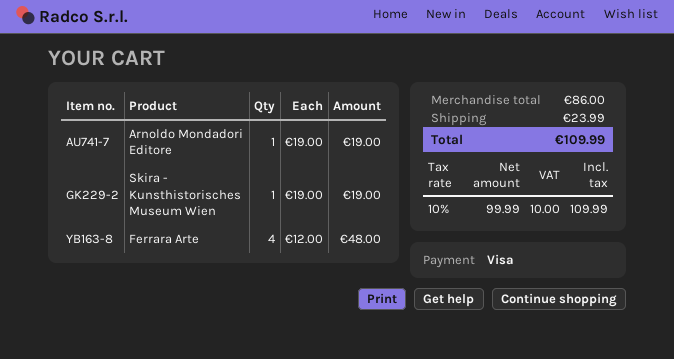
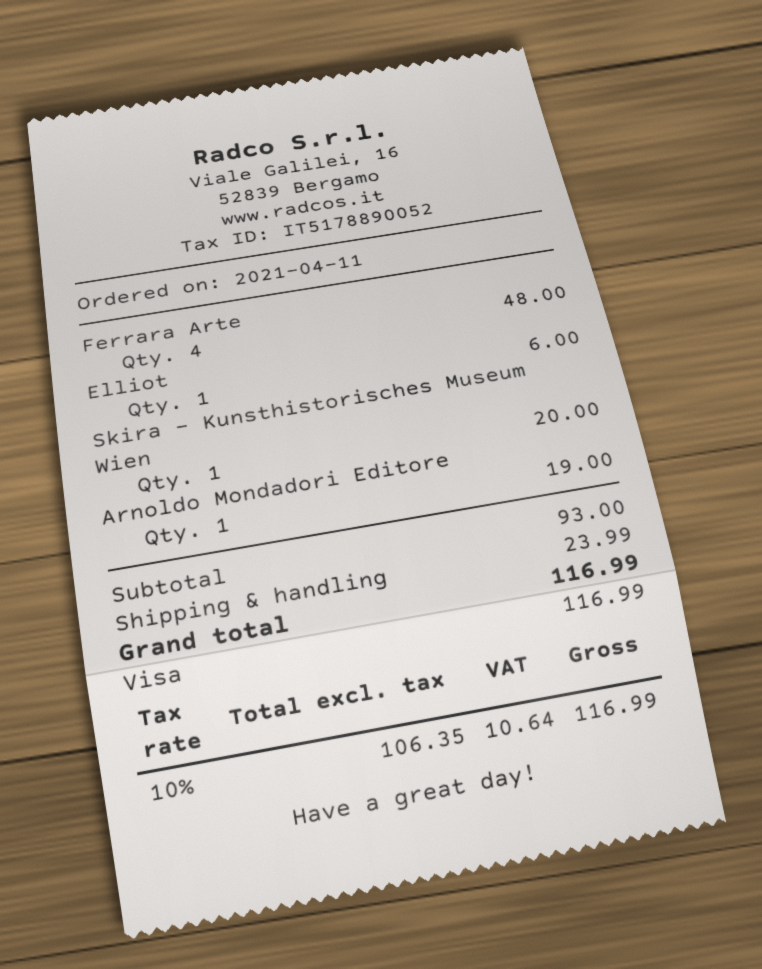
Skira - Kunsthistorisches Museum Wien: 1 for 19.00 -> 1 for 20.00
Elliot: none -> 1 for 6.00
subtotal: 86.00 -> 93.00
net: 99.99 -> 106.35
tax: 10% = 10.00 -> 10% = 10.64
total: 109.99 -> 116.99

